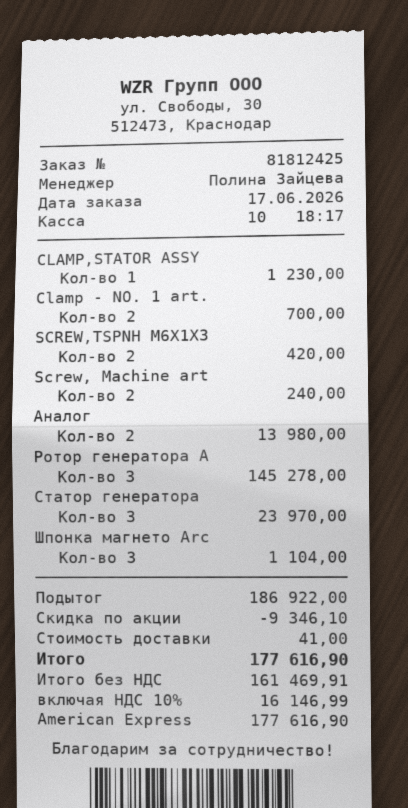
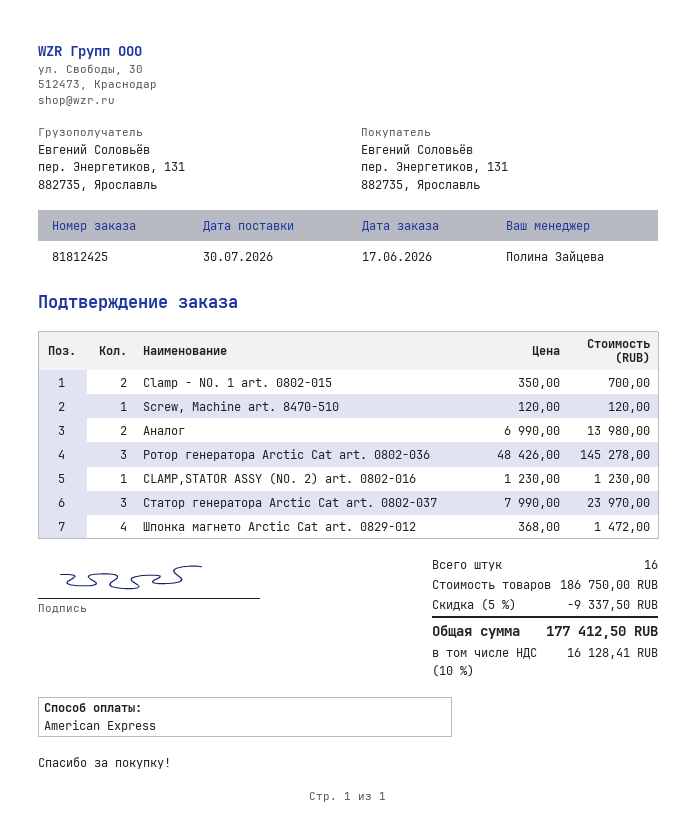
SCREW,TSPNH M6X1X3: 2 for 420.00 -> none
Screw, Machine art: 2 for 240.00 -> 1 for 120.00
Шпонка магнето Arc: 3 for 1104.00 -> 4 for 1472.00
subtotal: 186922.00 -> 186750.00
discount: 9346.10 -> 9337.50
shipping: 41.00 -> none
tax: 10% = 16146.99 -> 10% = 16128.41
total: 177616.90 -> 177412.50

